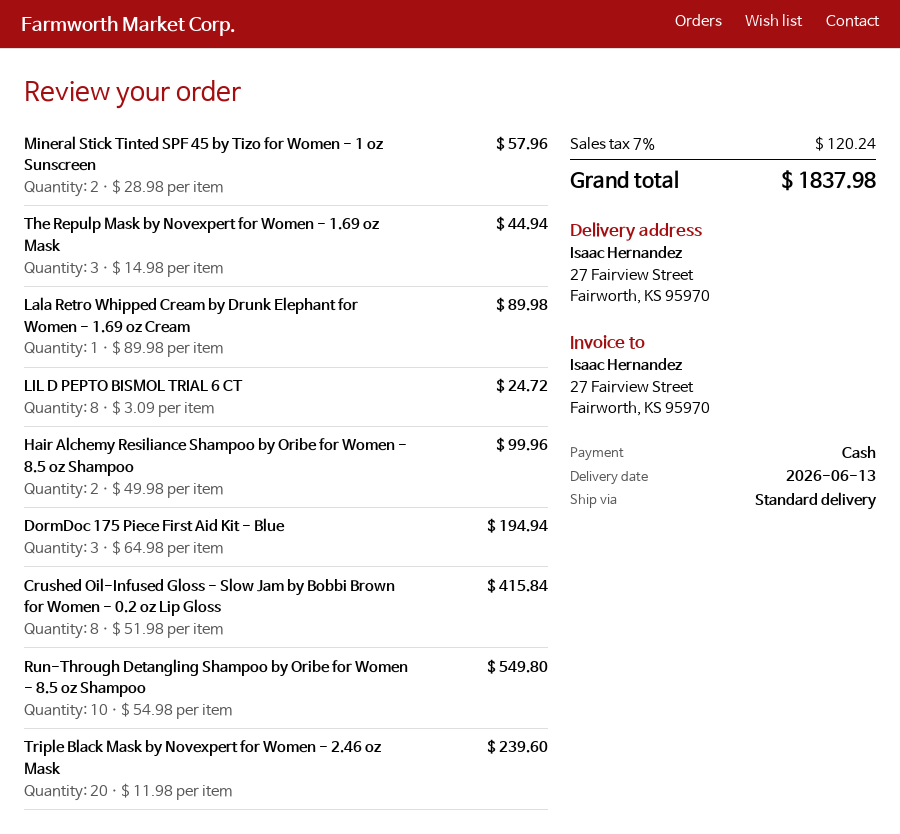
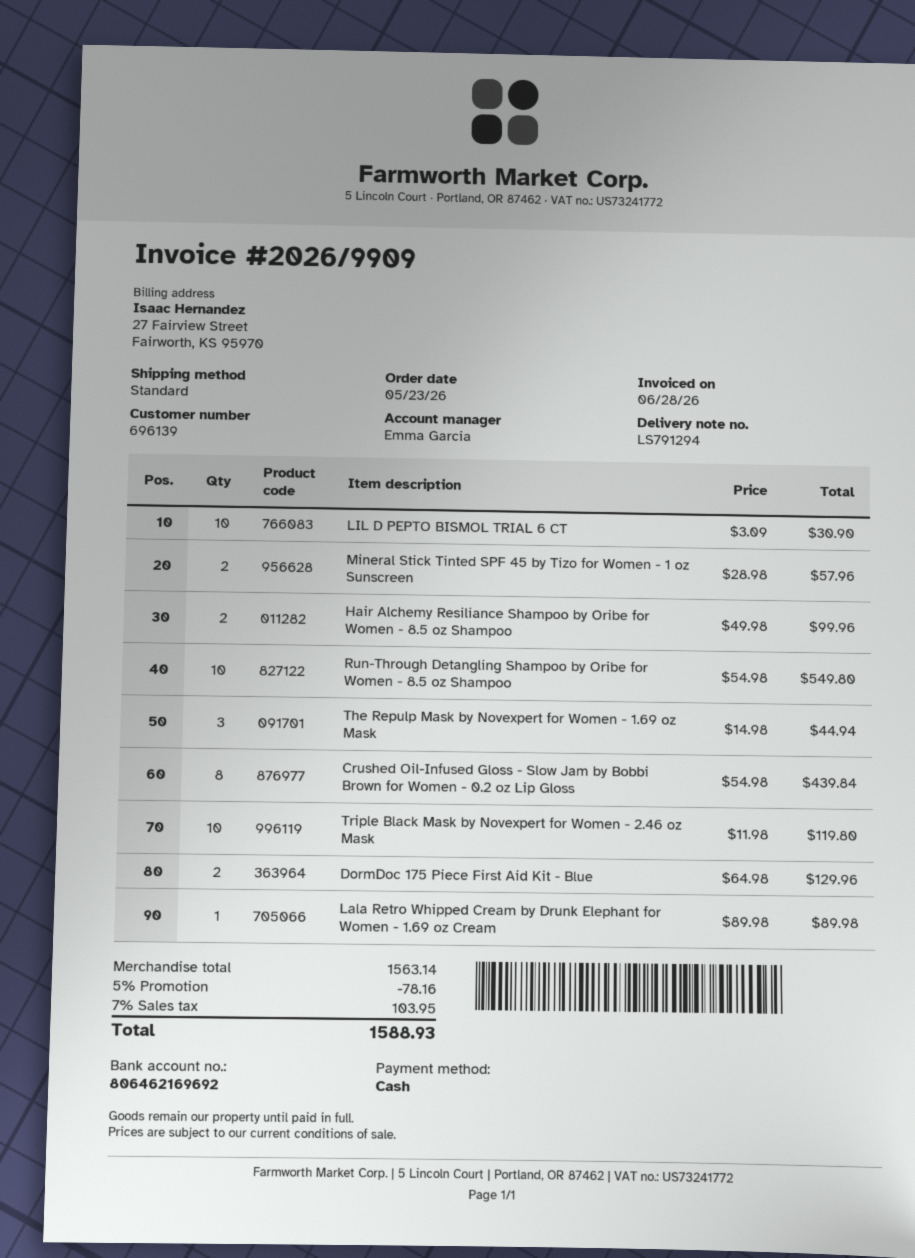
LIL D PEPTO BISMOL TRIAL 6 CT: 8 x 3.09 = 24.72 -> 10 x 3.09 = 30.90
DormDoc 175 Piece First Aid Kit - Blue: 3 x 64.98 = 194.94 -> 2 x 64.98 = 129.96
Crushed Oil-Infused Gloss - Slow Jam by Bobbi Brown for Women - 0.2 oz Lip Gloss: 8 x 51.98 = 415.84 -> 8 x 54.98 = 439.84
Triple Black Mask by Novexpert for Women - 2.46 oz Mask: 20 x 11.98 = 239.60 -> 10 x 11.98 = 119.80
discount: none -> 5% = 78.16
tax: 7% = 120.24 -> 7% = 103.95
total: 1837.98 -> 1588.93

